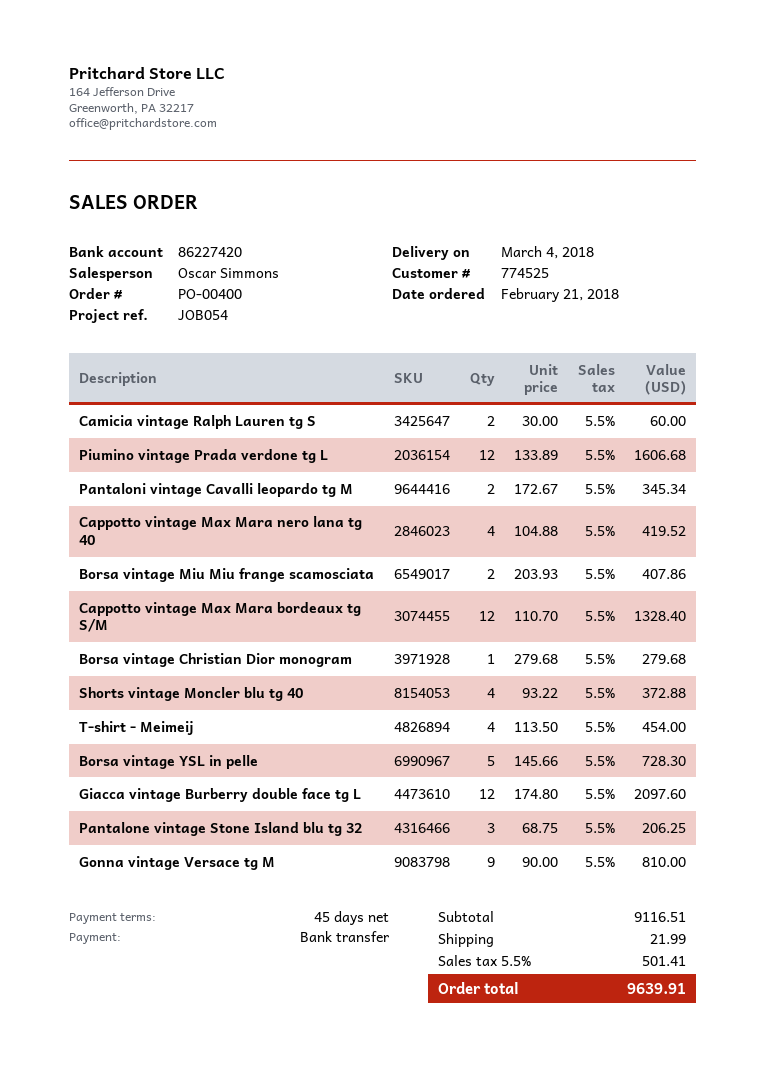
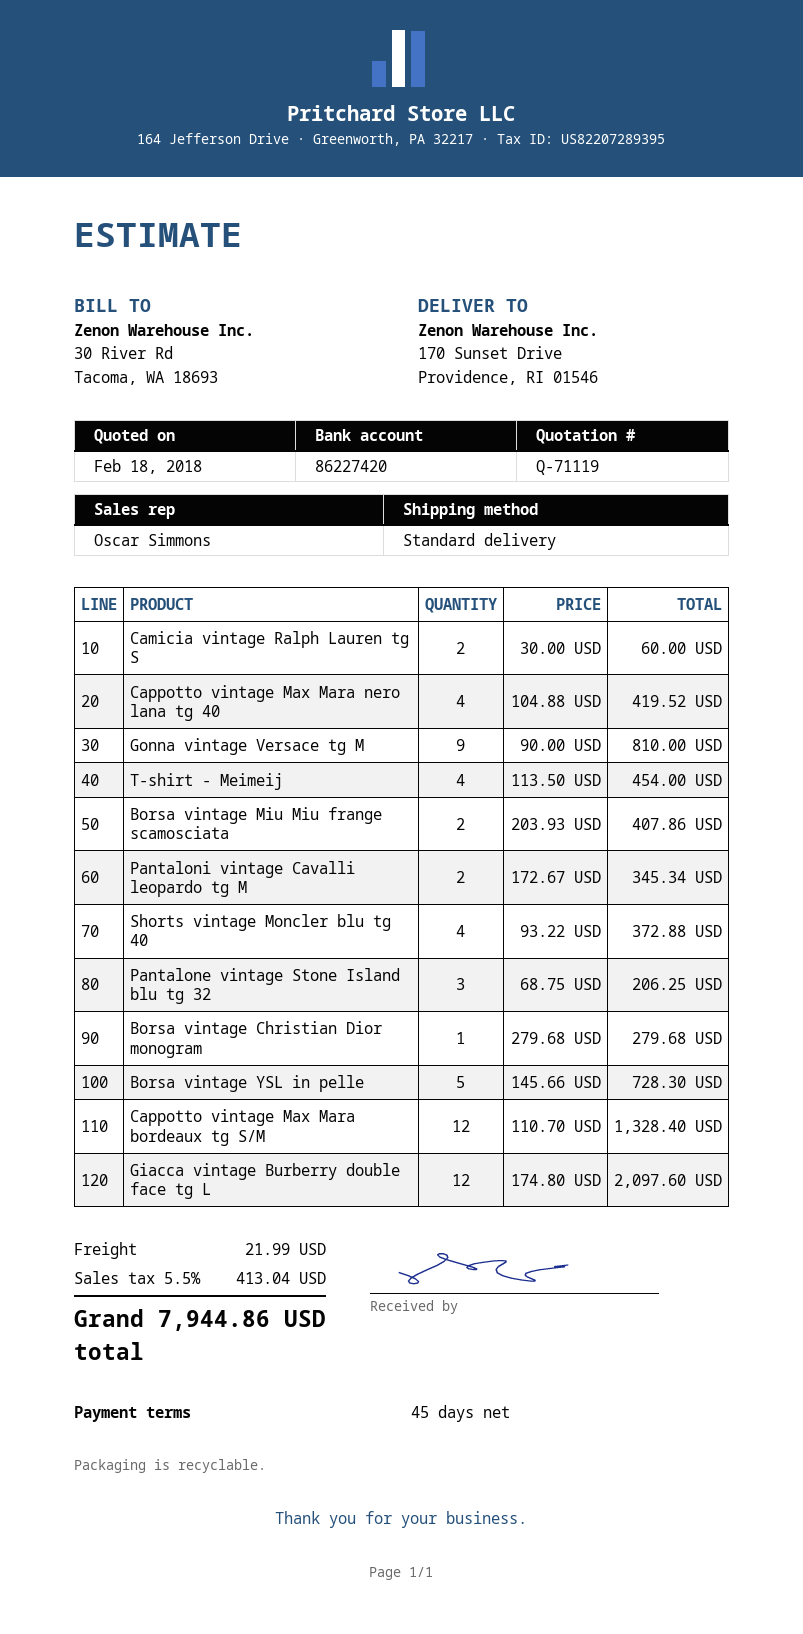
Piumino vintage Prada verdone tg L: 12 x 133.89 = 1606.68 -> none
tax: 5.5% = 501.41 -> 5.5% = 413.04
total: 9639.91 -> 7944.86

